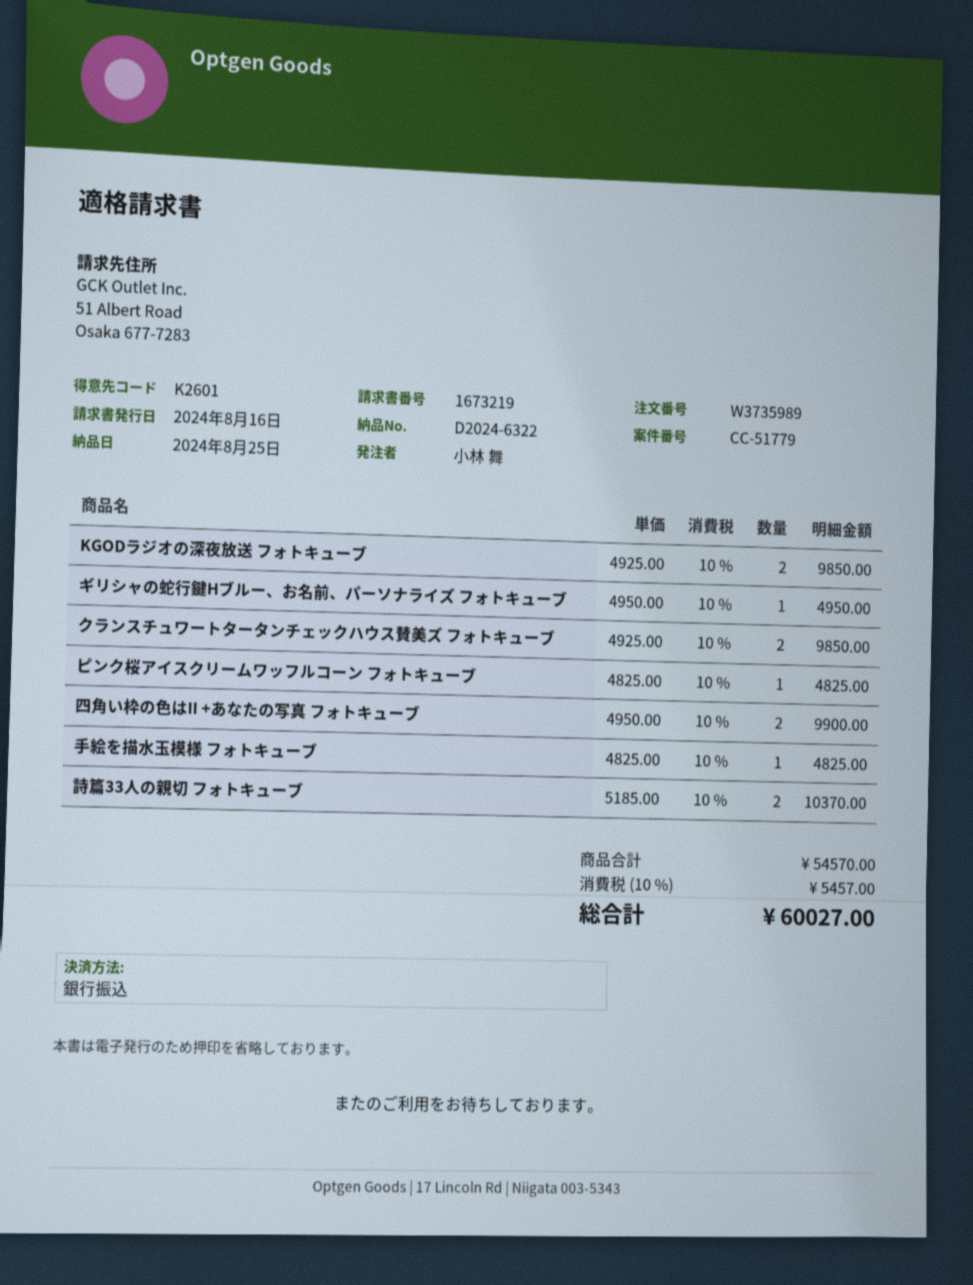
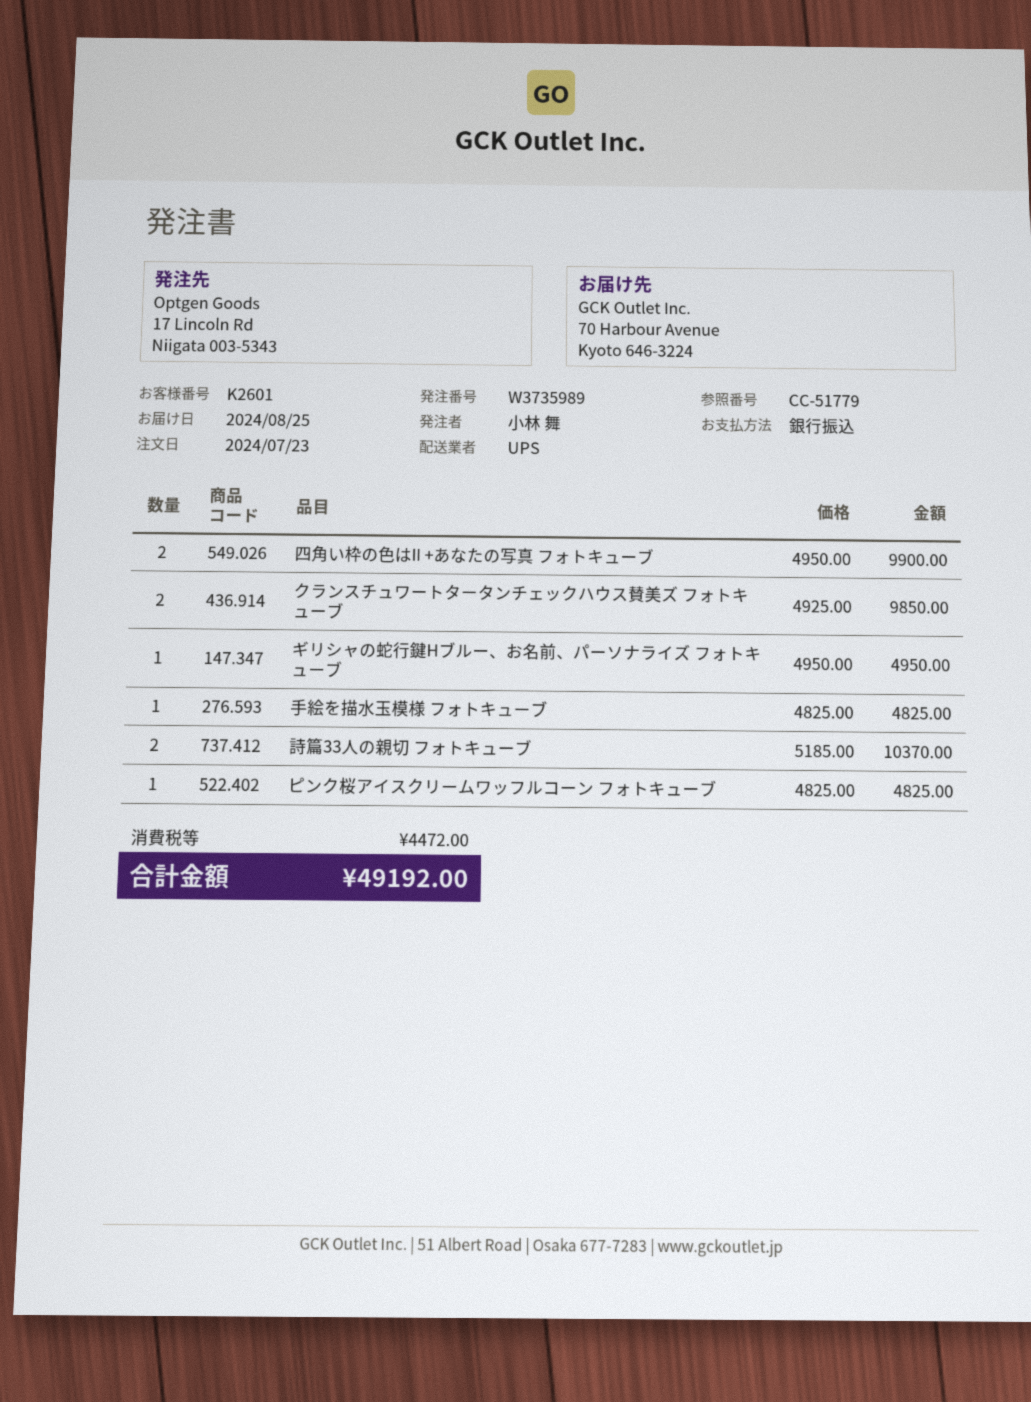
KGODラジオの深夜放送 フォトキューブ: 2 x 4925.00 = 9850.00 -> none
tax: 5457.00 -> 4472.00
total: 60027.00 -> 49192.00

